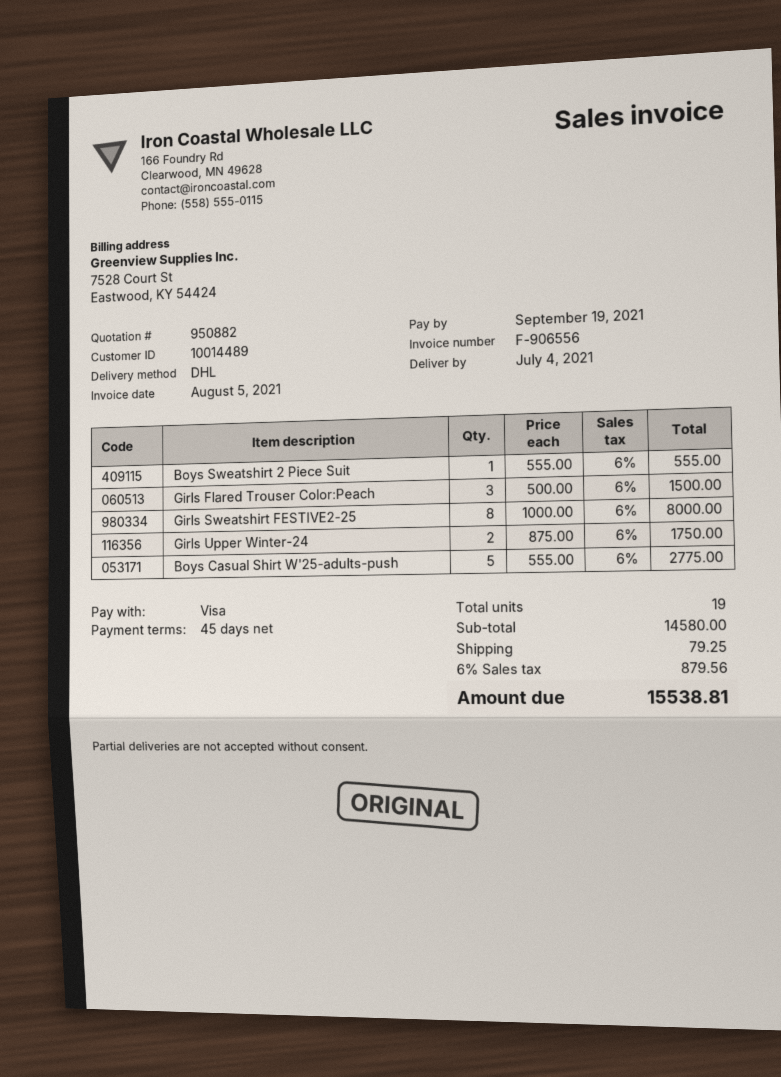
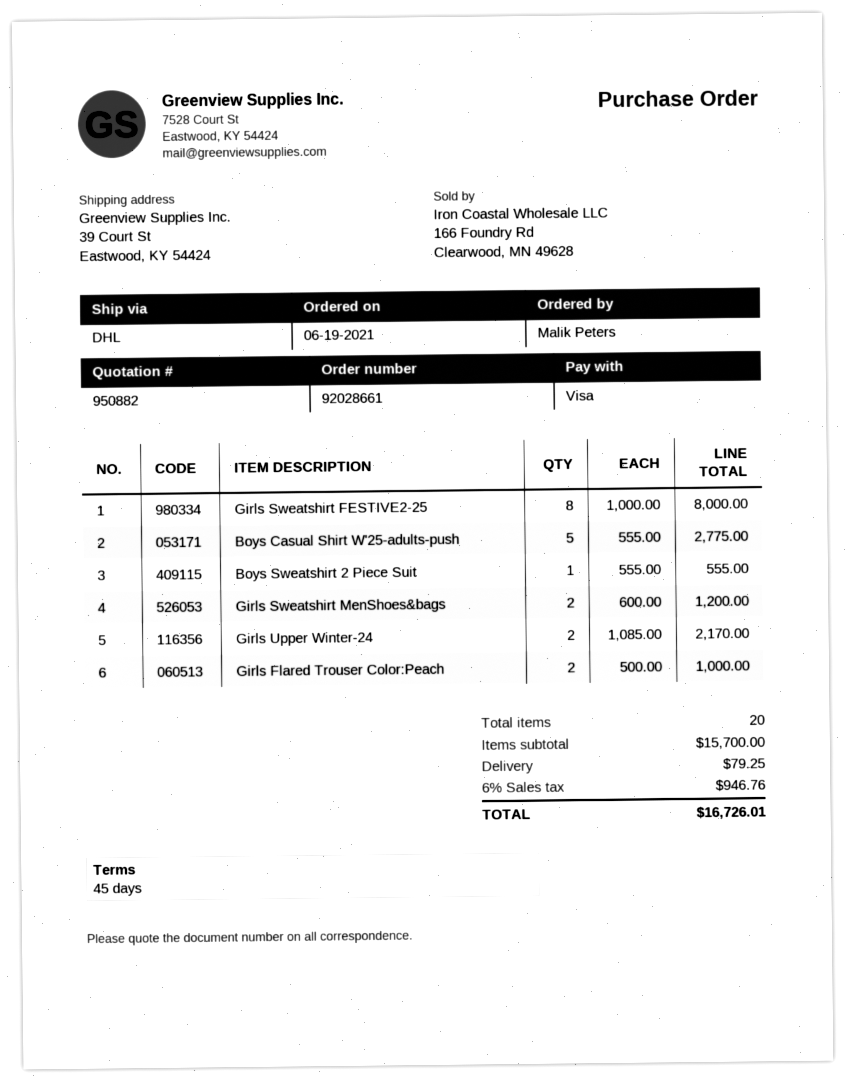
Girls Flared Trouser Color:Peach: 3 x 500.00 = 1500.00 -> 2 x 500.00 = 1000.00
Girls Upper Winter-24: 2 x 875.00 = 1750.00 -> 2 x 1085.00 = 2170.00
Girls Sweatshirt MenShoes&bags: none -> 2 x 600.00 = 1200.00
total quantity: 19 -> 20
subtotal: 14580.00 -> 15700.00
tax: 6% = 879.56 -> 6% = 946.76
total: 15538.81 -> 16726.01

